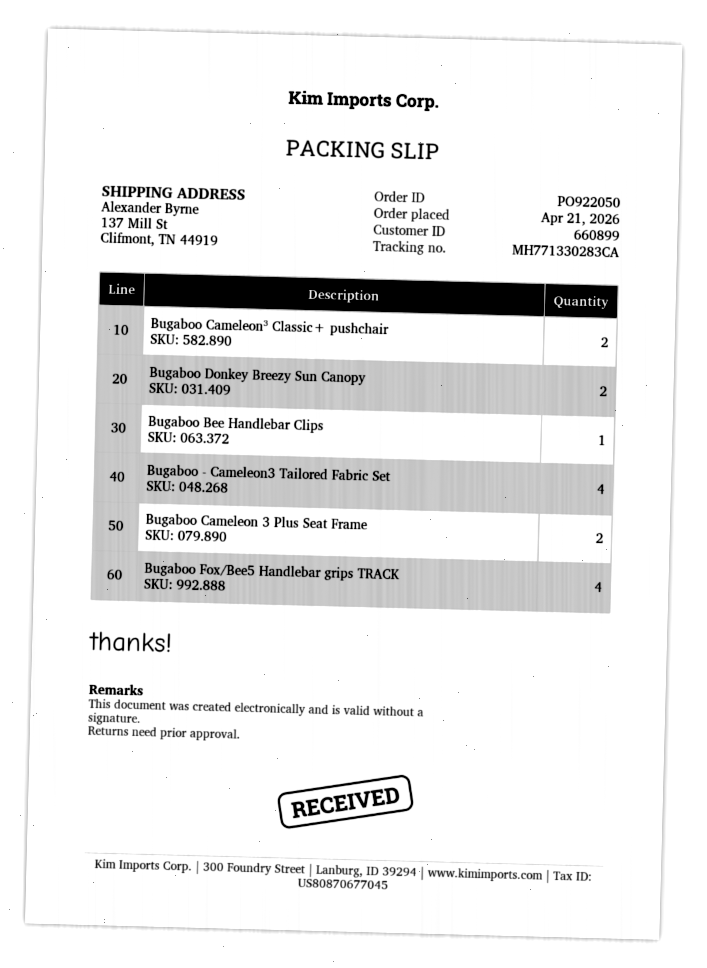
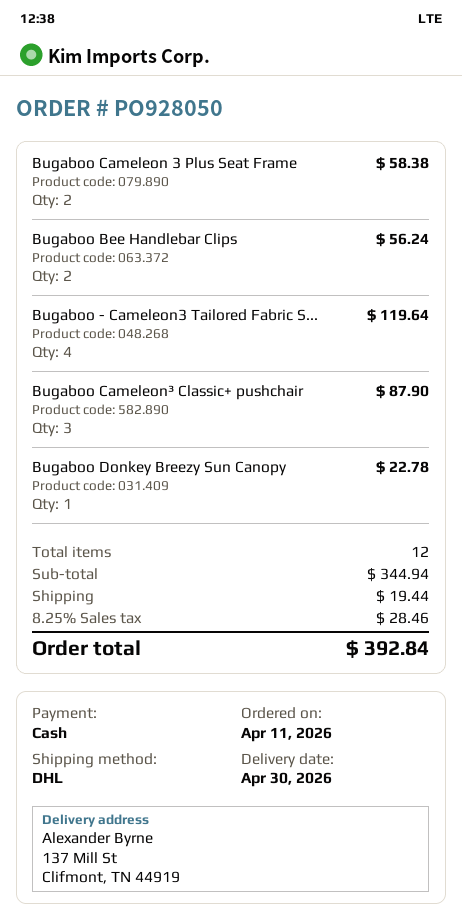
order number: PO922050 -> PO928050
order date: 2026-04-21 -> 2026-04-11
Bugaboo Cameleon³ Classic+ pushchair: 2 -> 3
Bugaboo Donkey Breezy Sun Canopy: 2 -> 1
Bugaboo Bee Handlebar Clips: 1 -> 2
Bugaboo Fox/Bee5 Handlebar grips TRACK: 4 -> none

